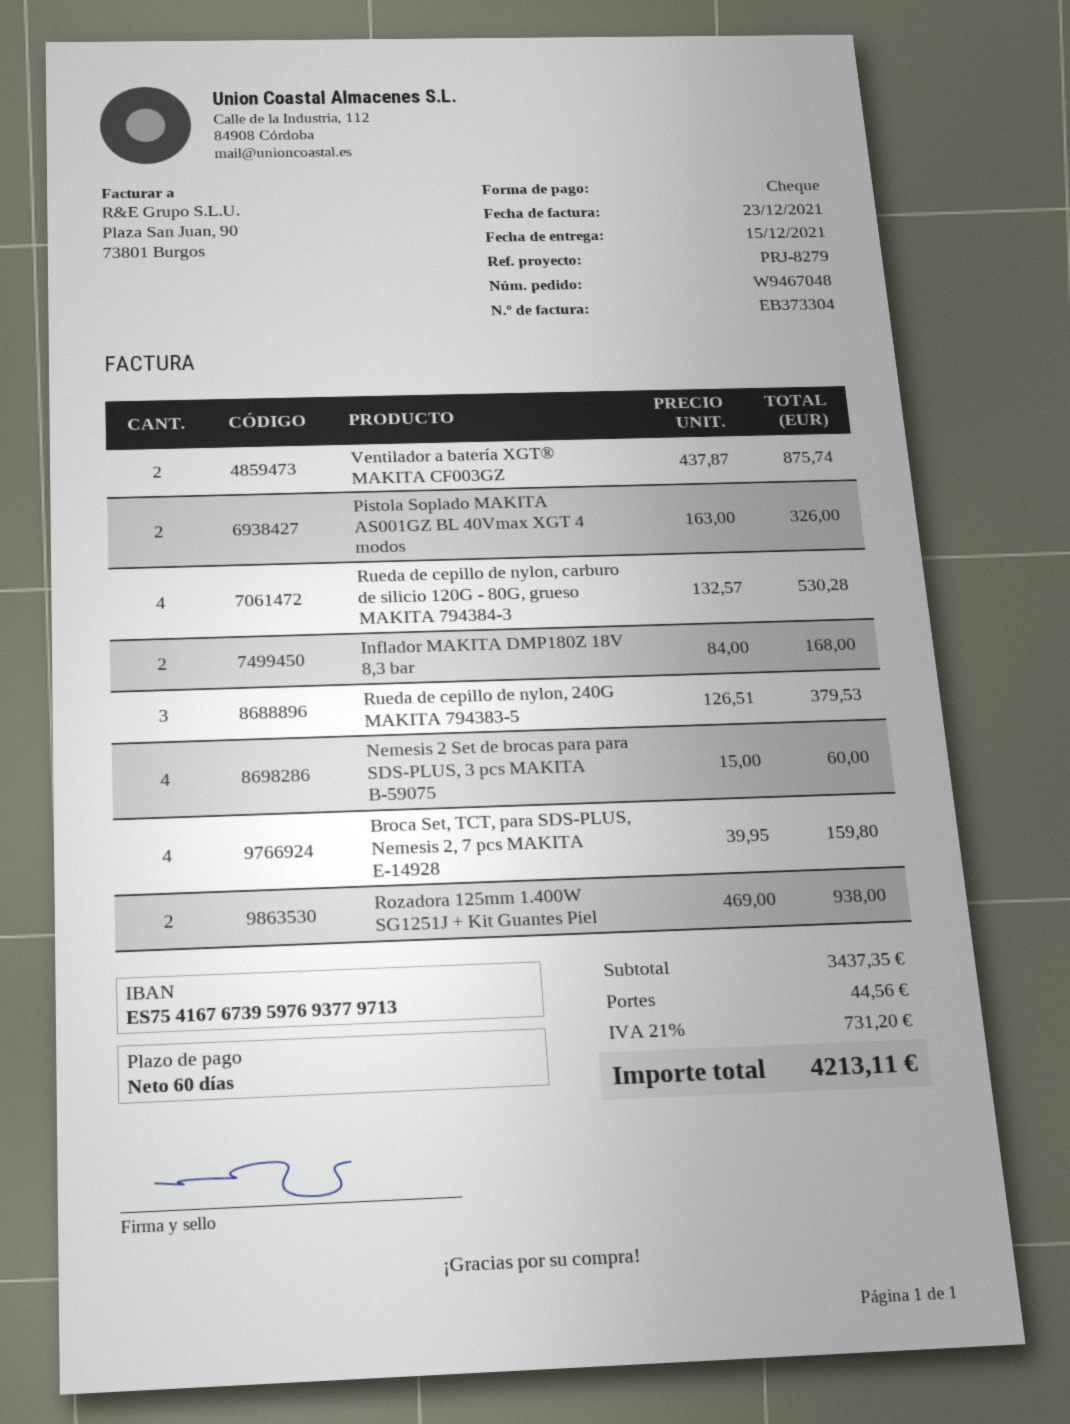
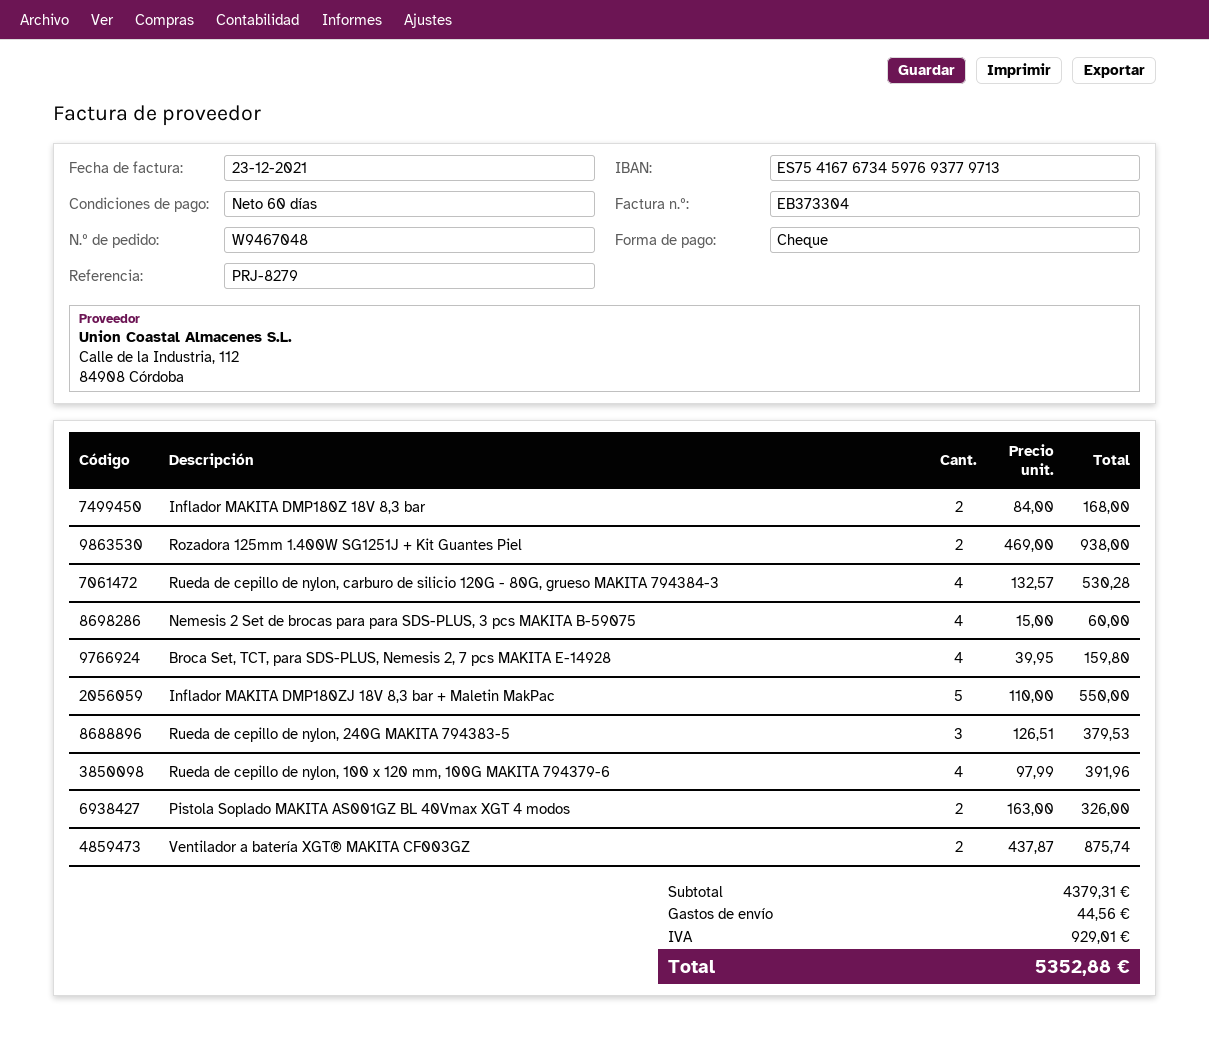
bank account: ES7541676739597693779713 -> ES7541676734597693779713
Inflador MAKITA DMP180ZJ 18V 8,3 bar + Maletin MakPac: none -> 5 x 110.00 = 550.00
Rueda de cepillo de nylon, 100 x 120 mm, 100G MAKITA 794379-6: none -> 4 x 97.99 = 391.96
subtotal: 3437.35 -> 4379.31
tax: 731.20 -> 929.01
total: 4213.11 -> 5352.88

